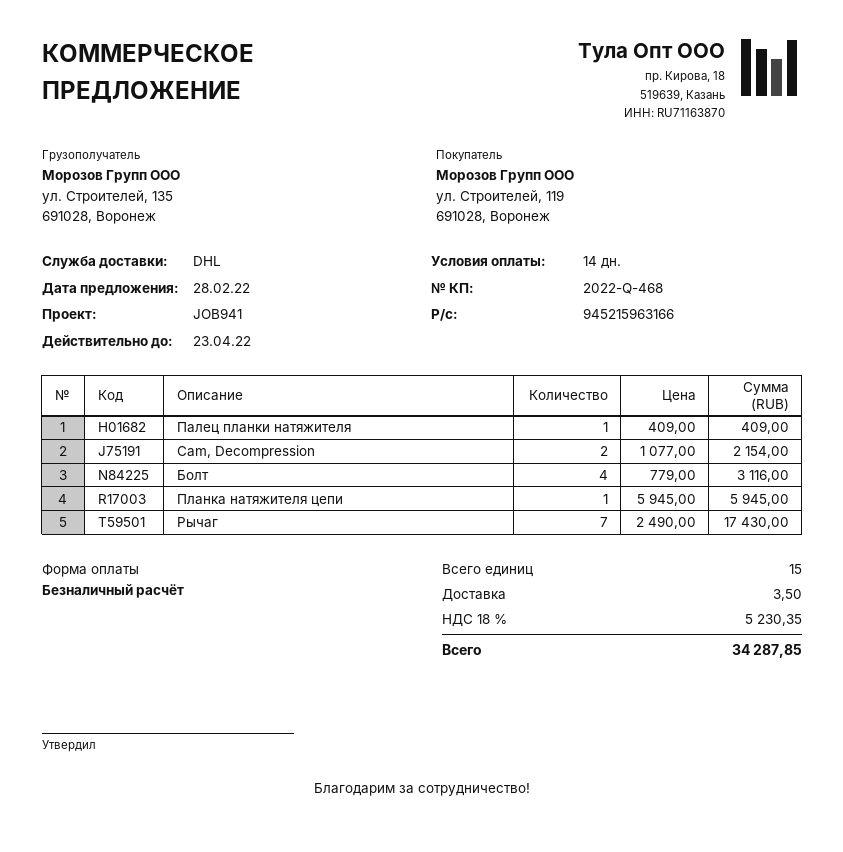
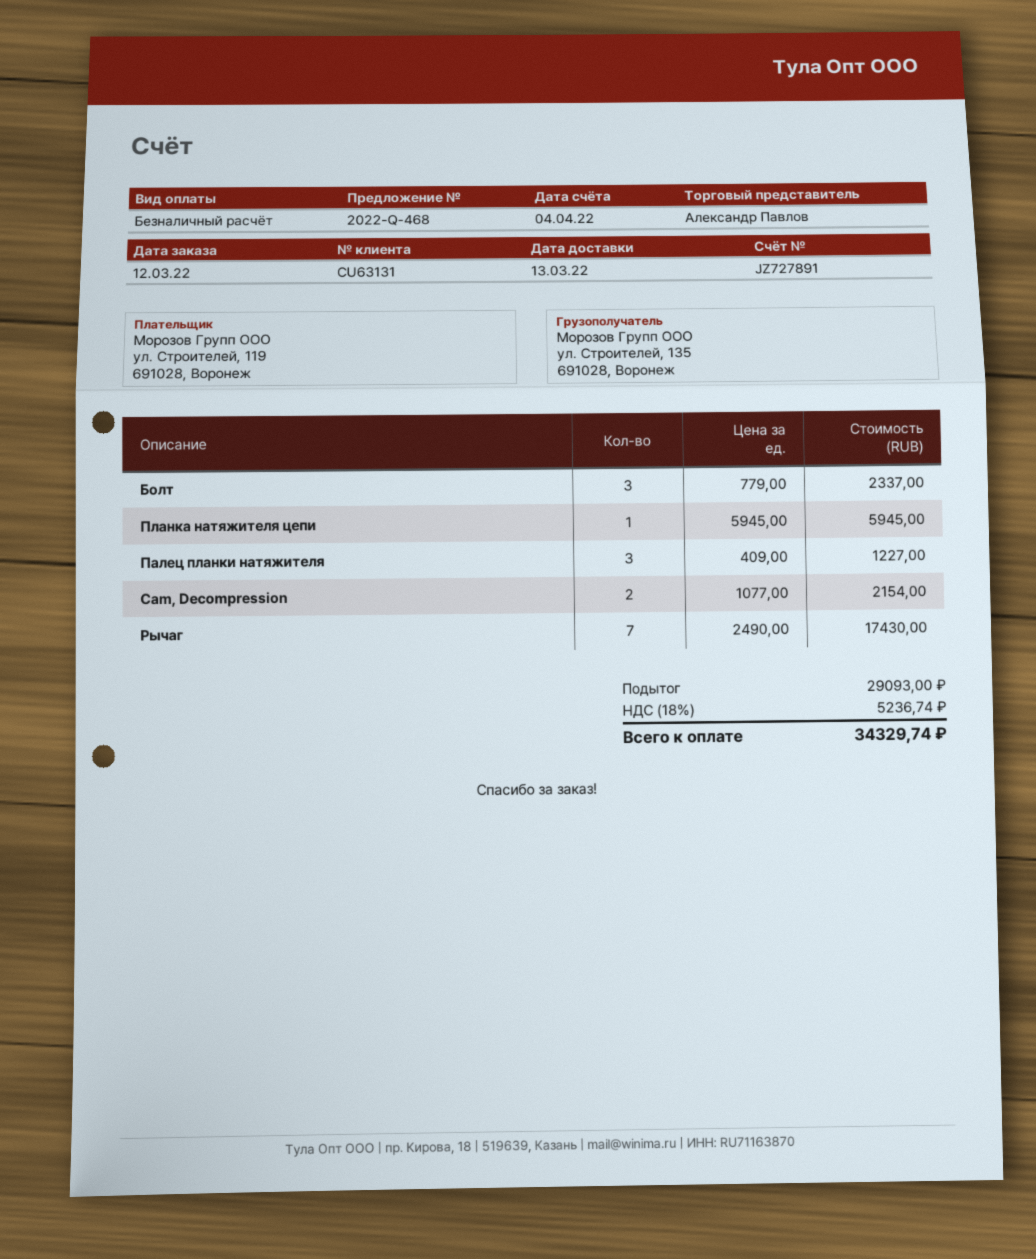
Палец планки натяжителя: 1 x 409.00 = 409.00 -> 3 x 409.00 = 1227.00
Болт: 4 x 779.00 = 3116.00 -> 3 x 779.00 = 2337.00
shipping: 3.50 -> none
tax: 18% = 5230.35 -> 18% = 5236.74
total: 34287.85 -> 34329.74

